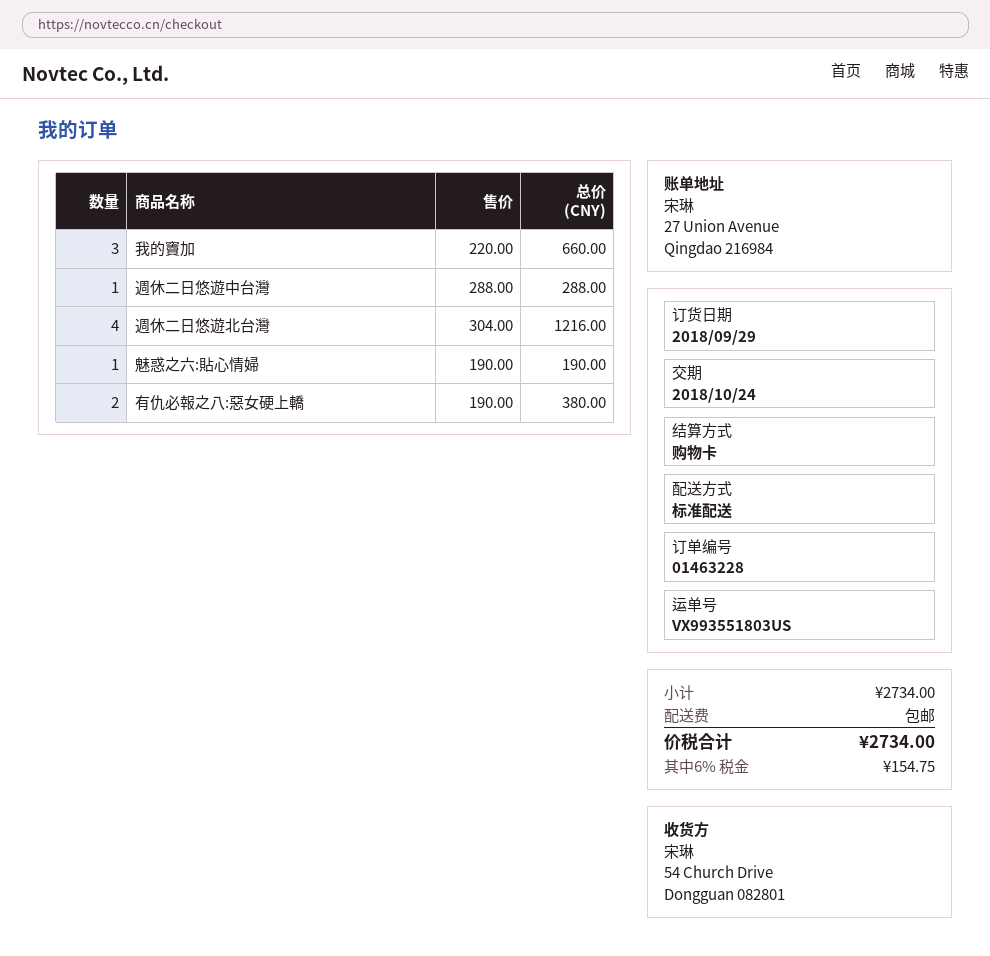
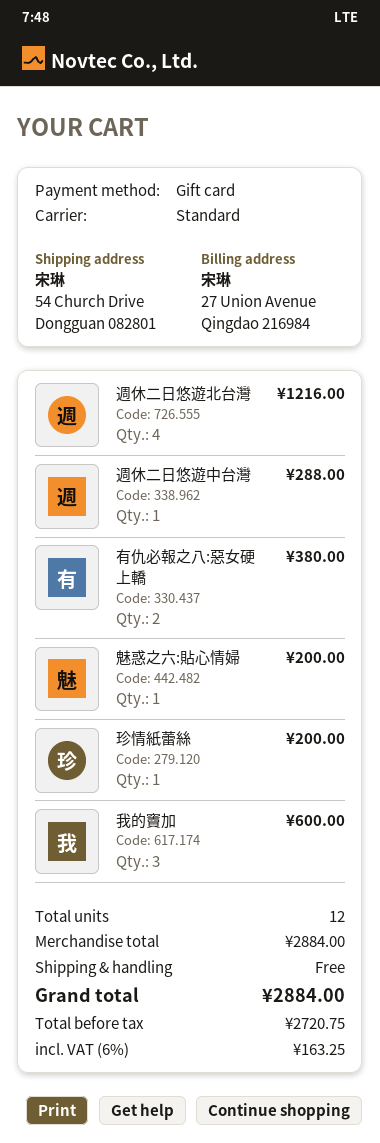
我的竇加: 3 for 660.00 -> 3 for 600.00
魅惑之六:貼心情婦: 1 for 190.00 -> 1 for 200.00
珍情紙蕾絲: none -> 1 for 200.00
subtotal: 2734.00 -> 2884.00
tax: 6% = 154.75 -> 6% = 163.25
total: 2734.00 -> 2884.00

